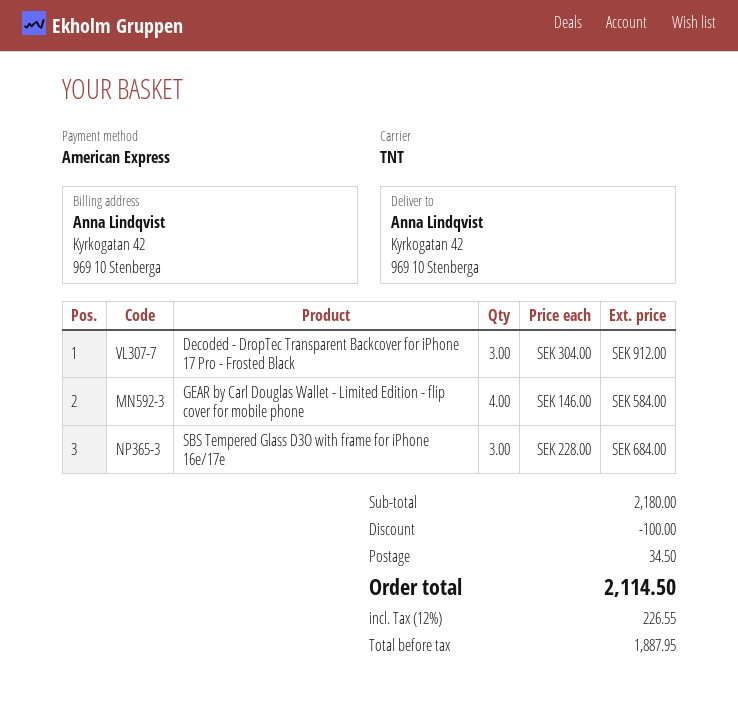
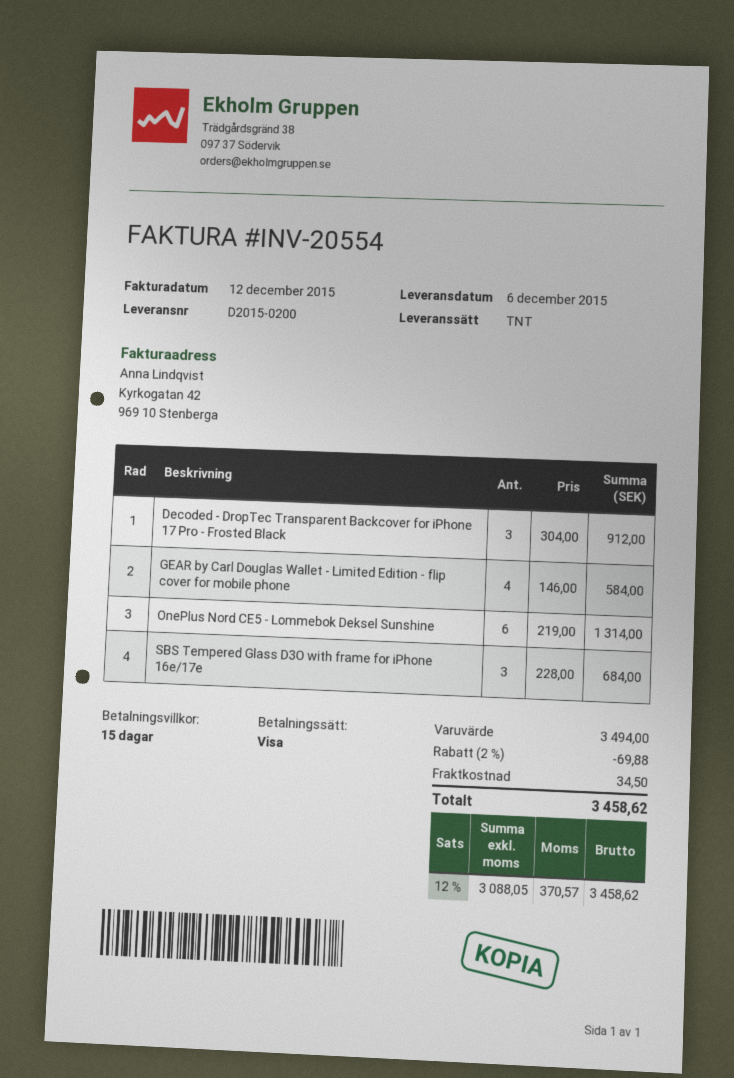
payment method: American Express -> Visa
OnePlus Nord CE5 - Lommebok Deksel Sunshine: none -> 6 x 219.00 = 1314.00
subtotal: 2180.00 -> 3494.00
discount: 100.00 -> 69.88
net: 1887.95 -> 3088.05
tax: 12% = 226.55 -> 12% = 370.57
total: 2114.50 -> 3458.62

